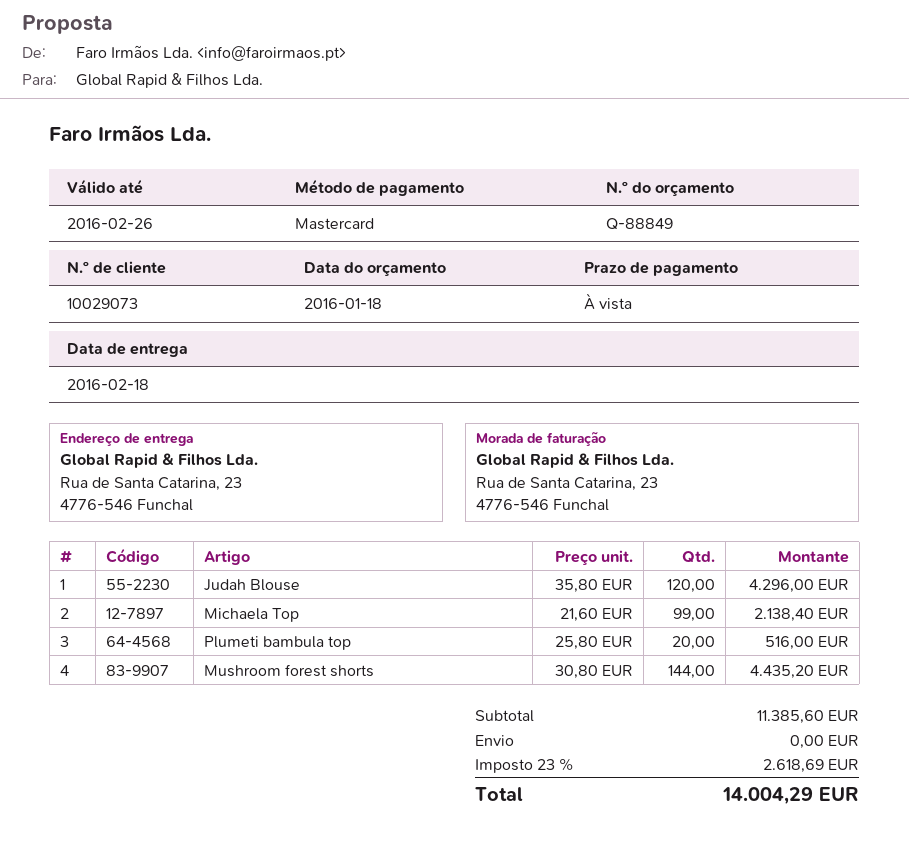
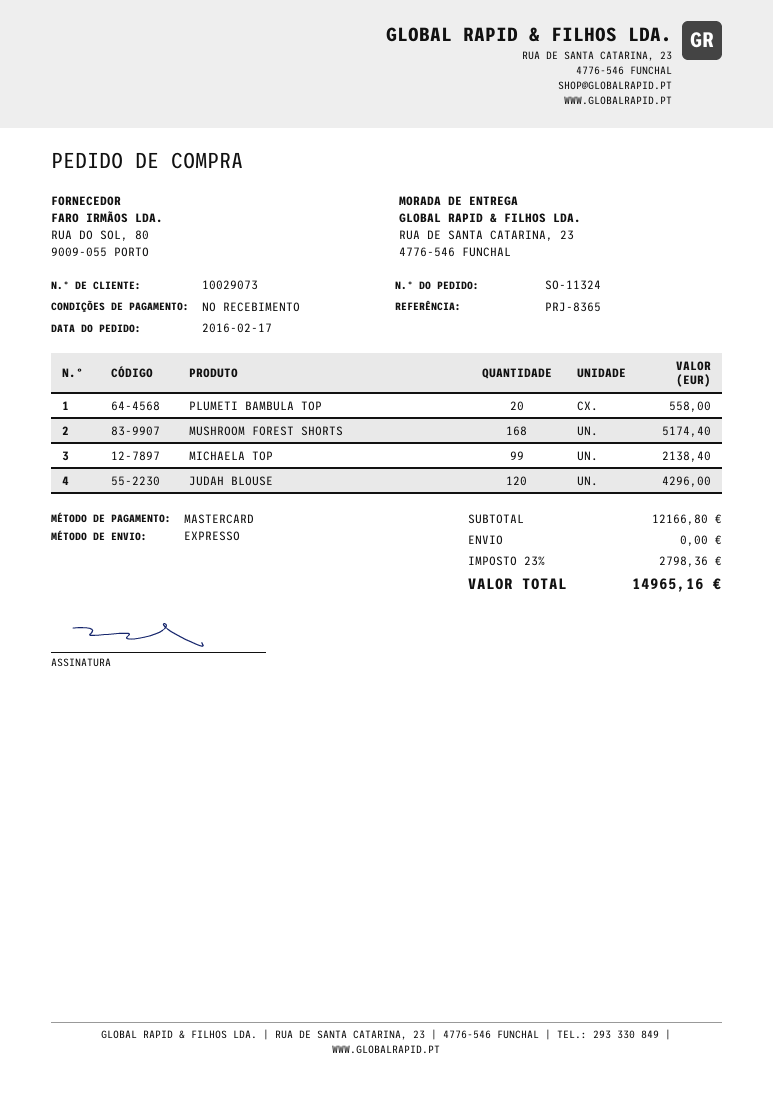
Plumeti bambula top: 20 for 516.00 -> 20 for 558.00
Mushroom forest shorts: 144 for 4435.20 -> 168 for 5174.40
subtotal: 11385.60 -> 12166.80
tax: 23% = 2618.69 -> 23% = 2798.36
total: 14004.29 -> 14965.16

